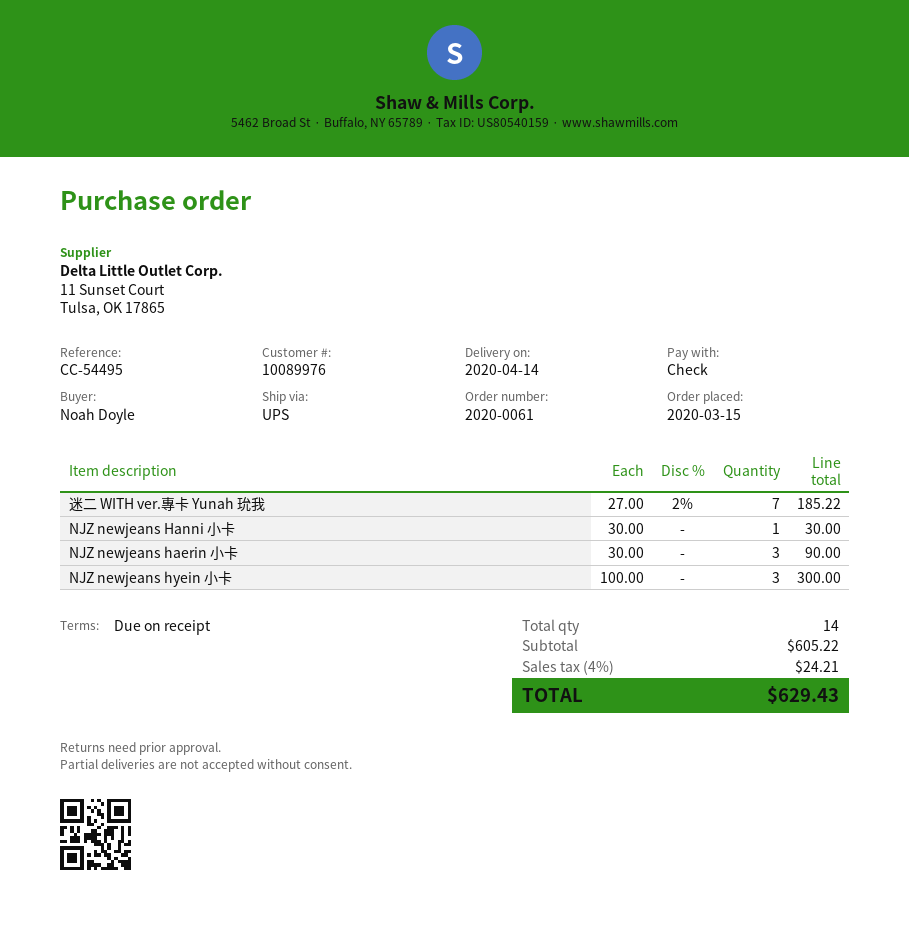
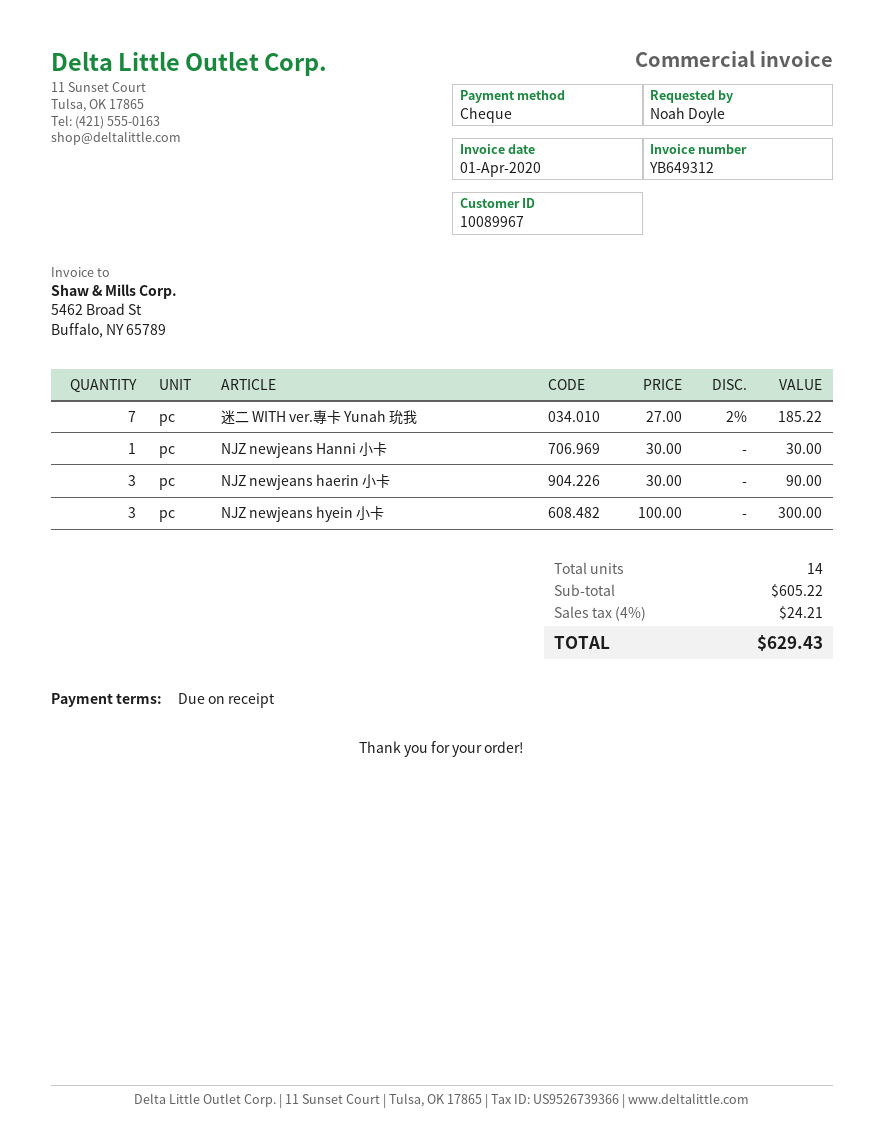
customer number: 10089976 -> 10089967

